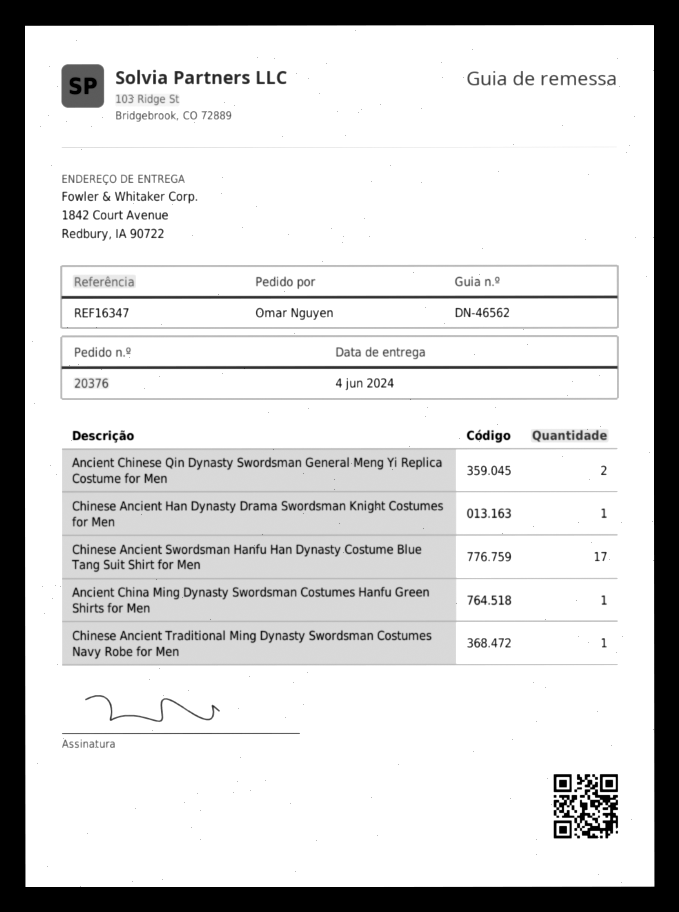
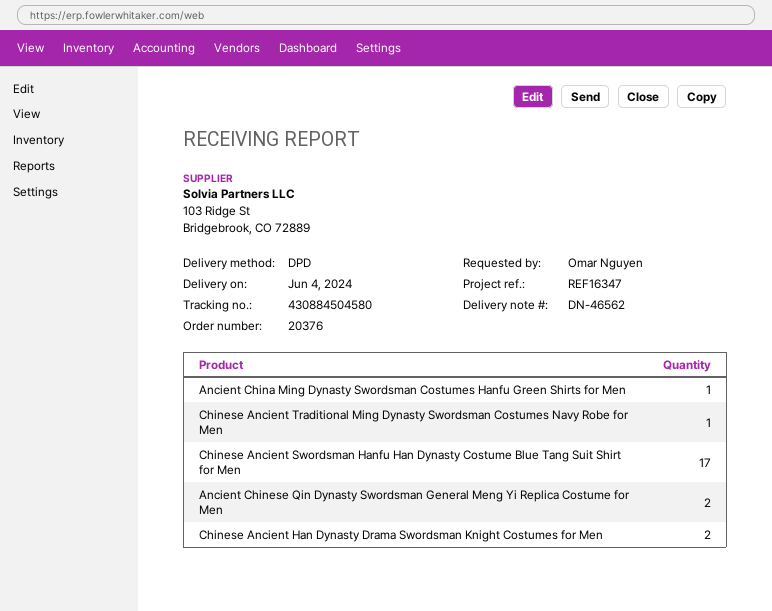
Chinese Ancient Han Dynasty Drama Swordsman Knight Costumes for Men: 1 -> 2

